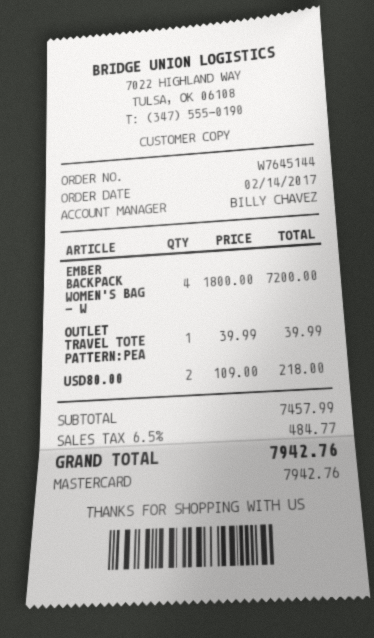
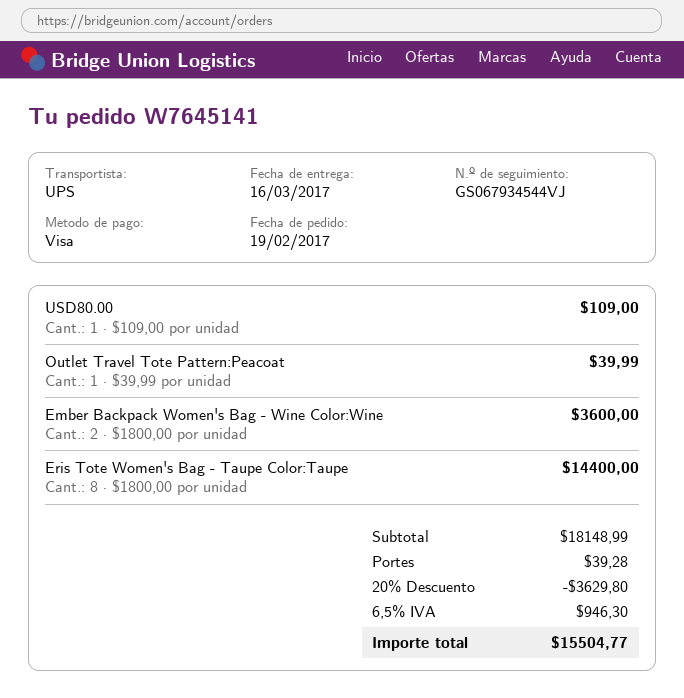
order number: W7645144 -> W7645141
order date: 2017-02-14 -> 2017-02-19
payment method: Mastercard -> Visa
EMBER BACKPACK WOMEN'S BAG - W: 4 x 1800.00 = 7200.00 -> 2 x 1800.00 = 3600.00
USD80.00: 2 x 109.00 = 218.00 -> 1 x 109.00 = 109.00
Eris Tote Women's Bag - Taupe Color:Taupe: none -> 8 x 1800.00 = 14400.00
subtotal: 7457.99 -> 18148.99
discount: none -> 20% = 3629.80
shipping: none -> 39.28
tax: 6.5% = 484.77 -> 6.5% = 946.30
total: 7942.76 -> 15504.77

